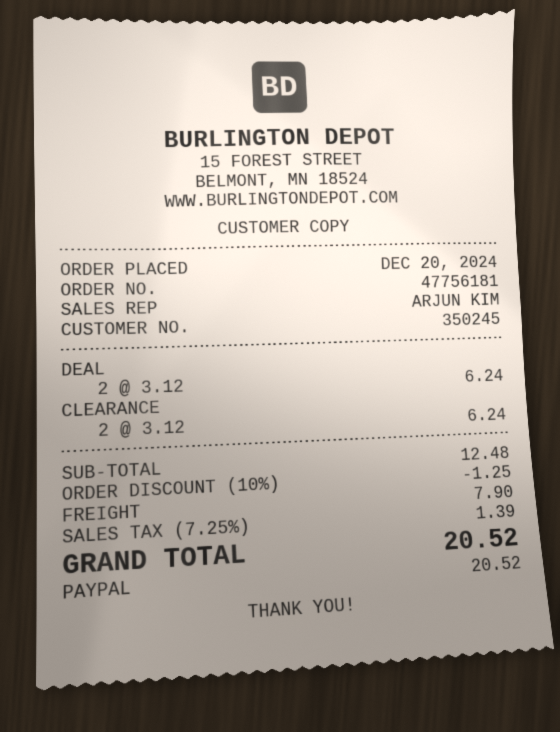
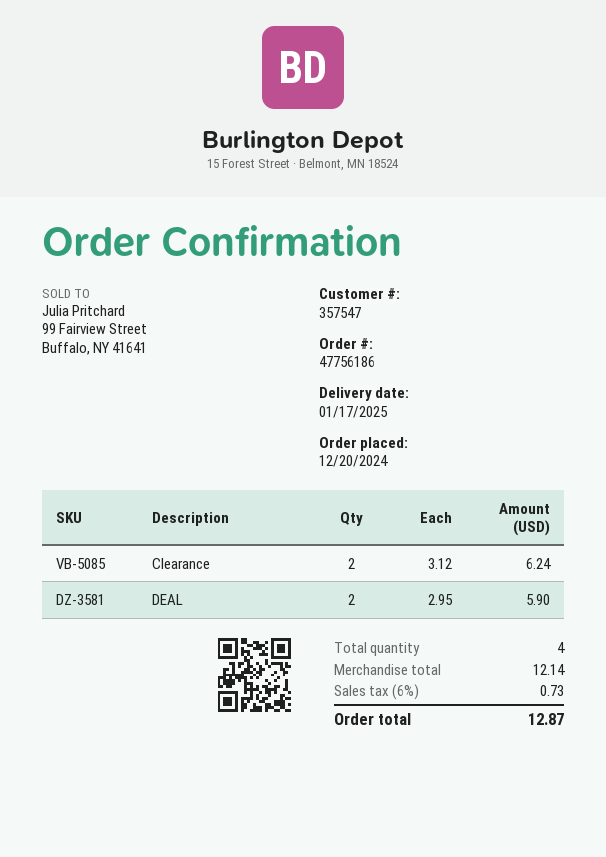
order number: 47756181 -> 47756186
customer number: 350245 -> 357547
DEAL: 2 x 3.12 = 6.24 -> 2 x 2.95 = 5.90
subtotal: 12.48 -> 12.14
discount: 10% = 1.25 -> none
shipping: 7.90 -> none
tax: 7.25% = 1.39 -> 6% = 0.73
total: 20.52 -> 12.87

